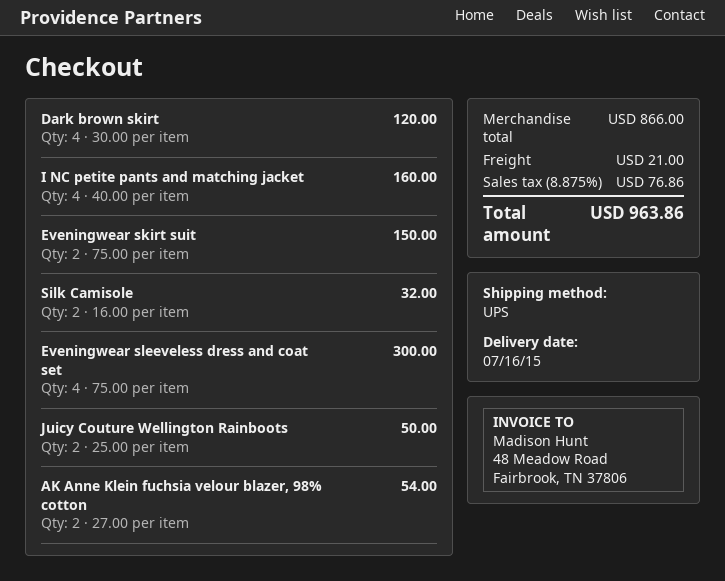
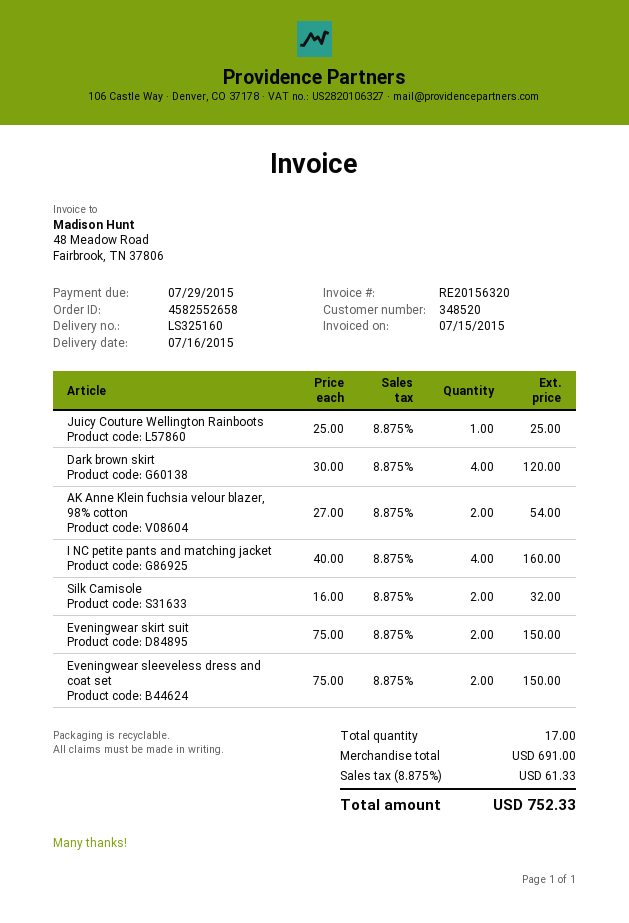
Eveningwear sleeveless dress and coat set: 4 x 75.00 = 300.00 -> 2 x 75.00 = 150.00
Juicy Couture Wellington Rainboots: 2 x 25.00 = 50.00 -> 1 x 25.00 = 25.00
subtotal: 866.00 -> 691.00
shipping: 21.00 -> none
tax: 8.875% = 76.86 -> 8.875% = 61.33
total: 963.86 -> 752.33

